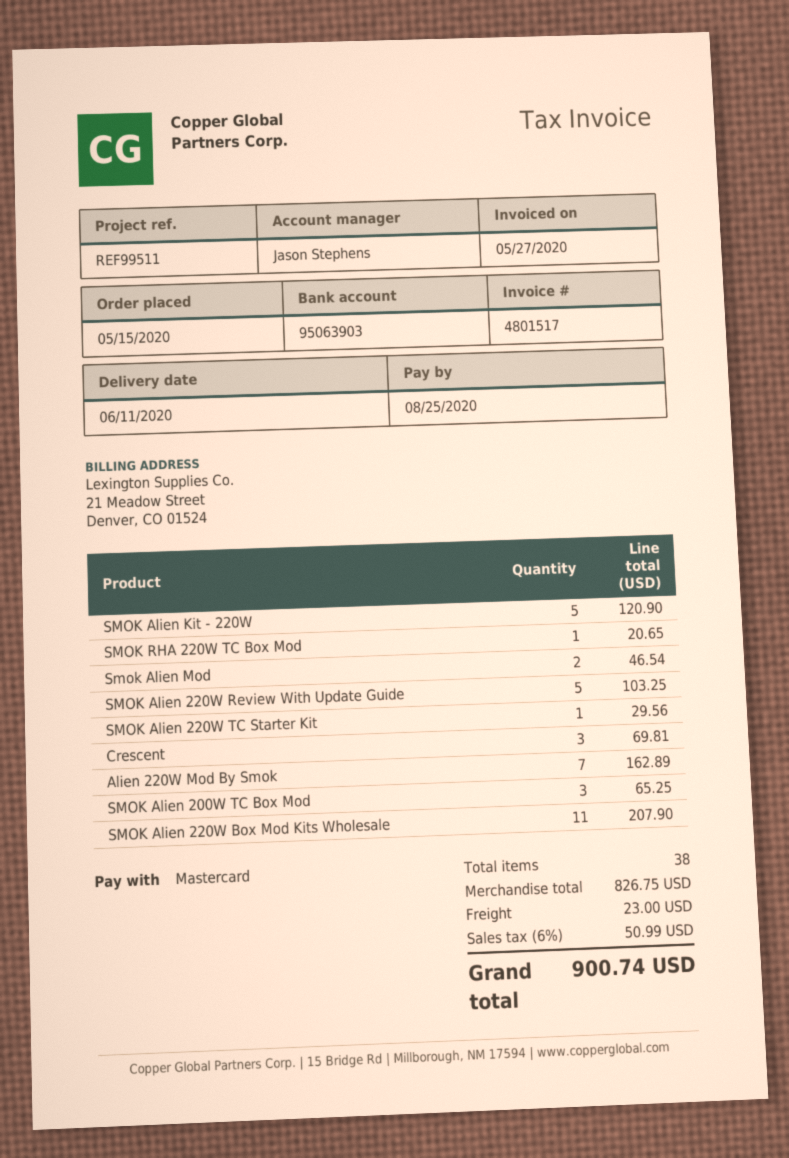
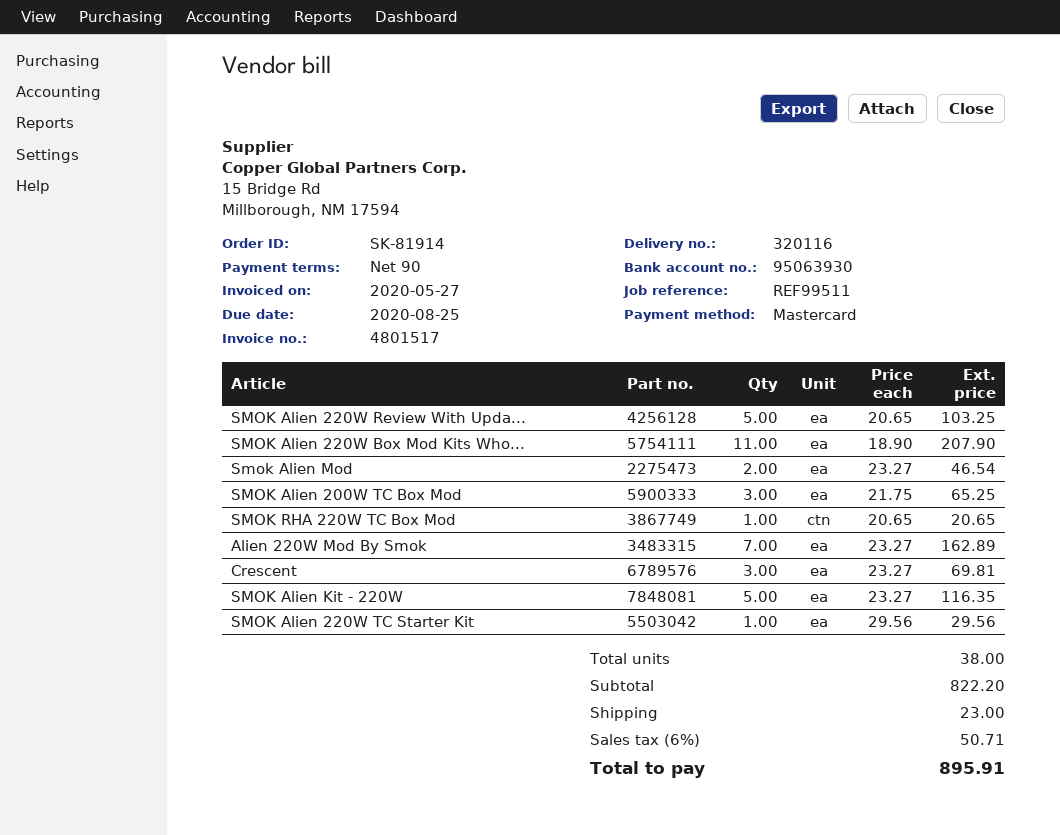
bank account: 95063903 -> 95063930
SMOK Alien Kit - 220W: 5 for 120.90 -> 5 for 116.35
subtotal: 826.75 -> 822.20
tax: 6% = 50.99 -> 6% = 50.71
total: 900.74 -> 895.91

